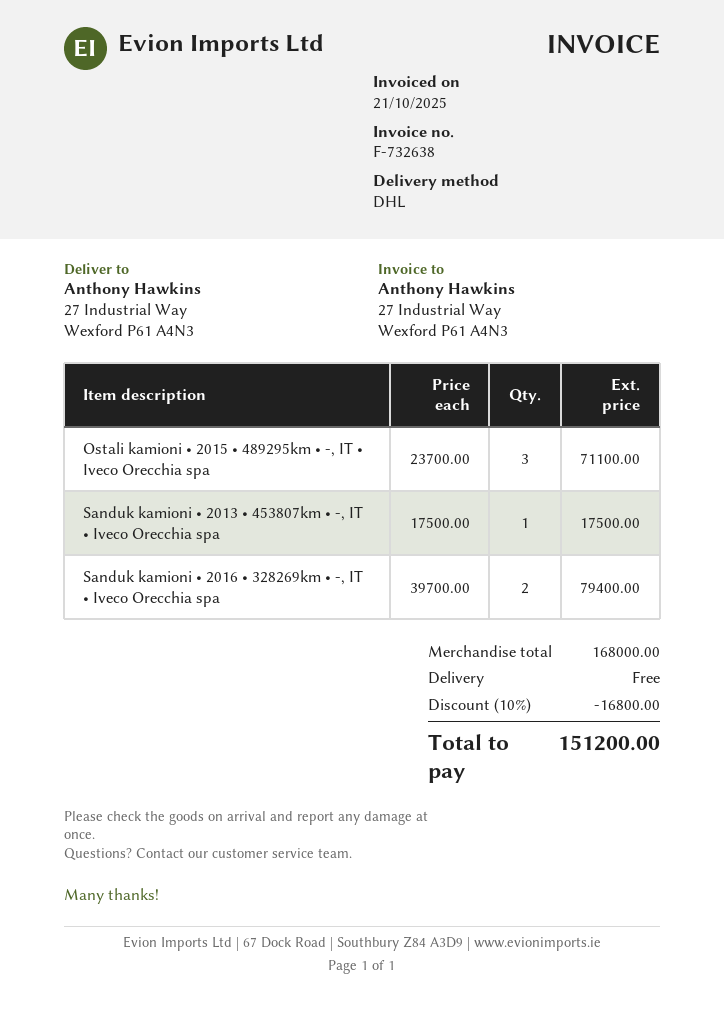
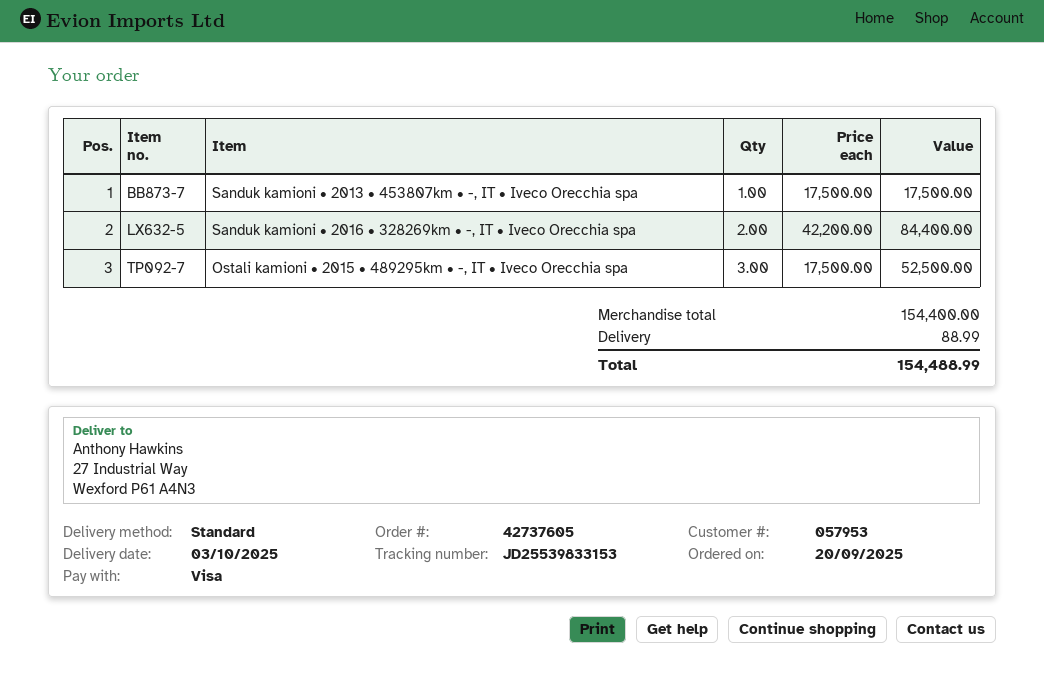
shipping method: DHL -> standard
Ostali kamioni • 2015 • 489295km • -, IT • Iveco Orecchia spa: 3 x 23700.00 = 71100.00 -> 3 x 17500.00 = 52500.00
Sanduk kamioni • 2016 • 328269km • -, IT • Iveco Orecchia spa: 2 x 39700.00 = 79400.00 -> 2 x 42200.00 = 84400.00
subtotal: 168000.00 -> 154400.00
discount: 10% = 16800.00 -> none
shipping: 0.00 -> 88.99
total: 151200.00 -> 154488.99

